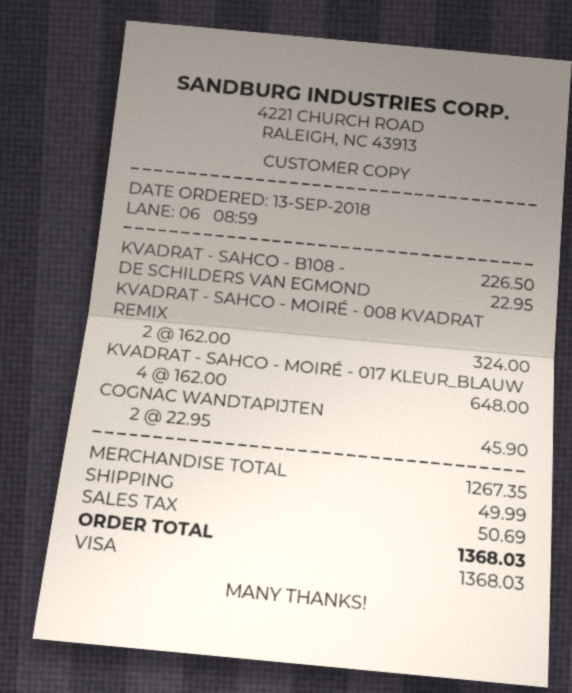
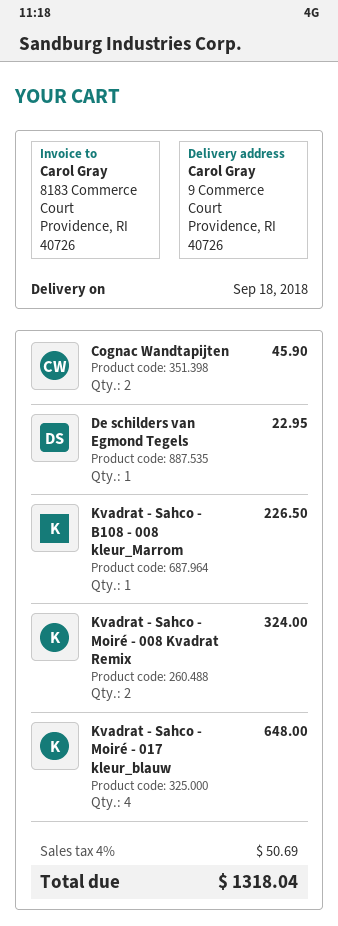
shipping: 49.99 -> none
total: 1368.03 -> 1318.04

